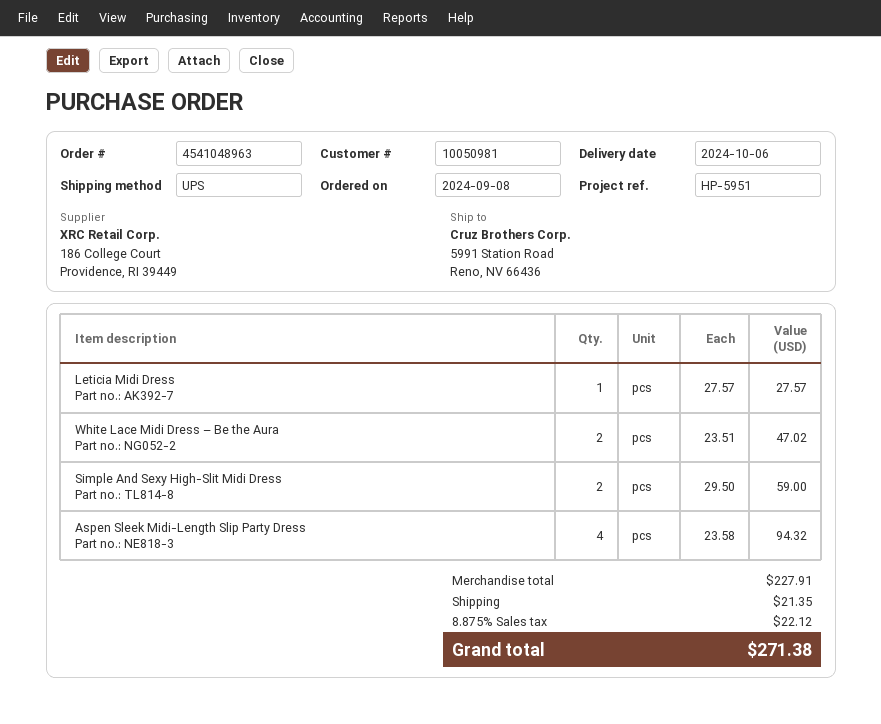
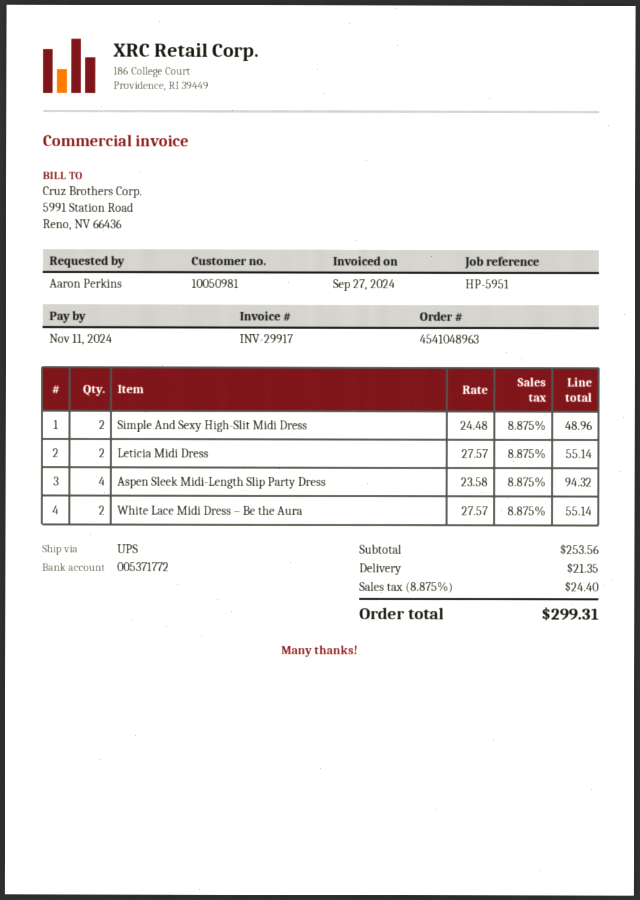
Leticia Midi Dress: 1 x 27.57 = 27.57 -> 2 x 27.57 = 55.14
White Lace Midi Dress – Be the Aura: 2 x 23.51 = 47.02 -> 2 x 27.57 = 55.14
Simple And Sexy High-Slit Midi Dress: 2 x 29.50 = 59.00 -> 2 x 24.48 = 48.96
subtotal: 227.91 -> 253.56
tax: 8.875% = 22.12 -> 8.875% = 24.40
total: 271.38 -> 299.31

